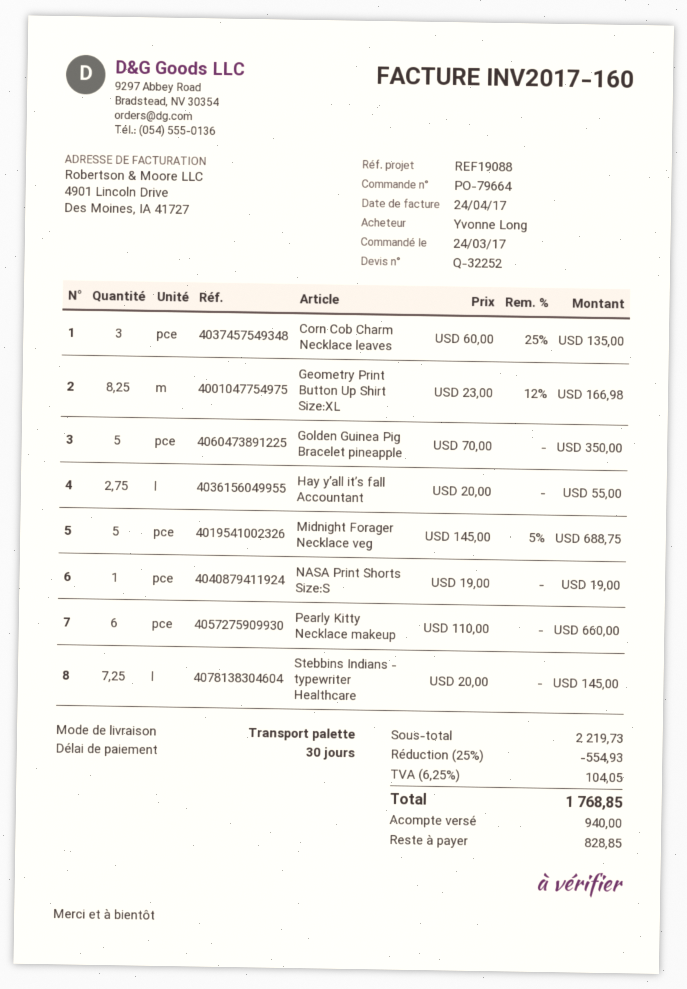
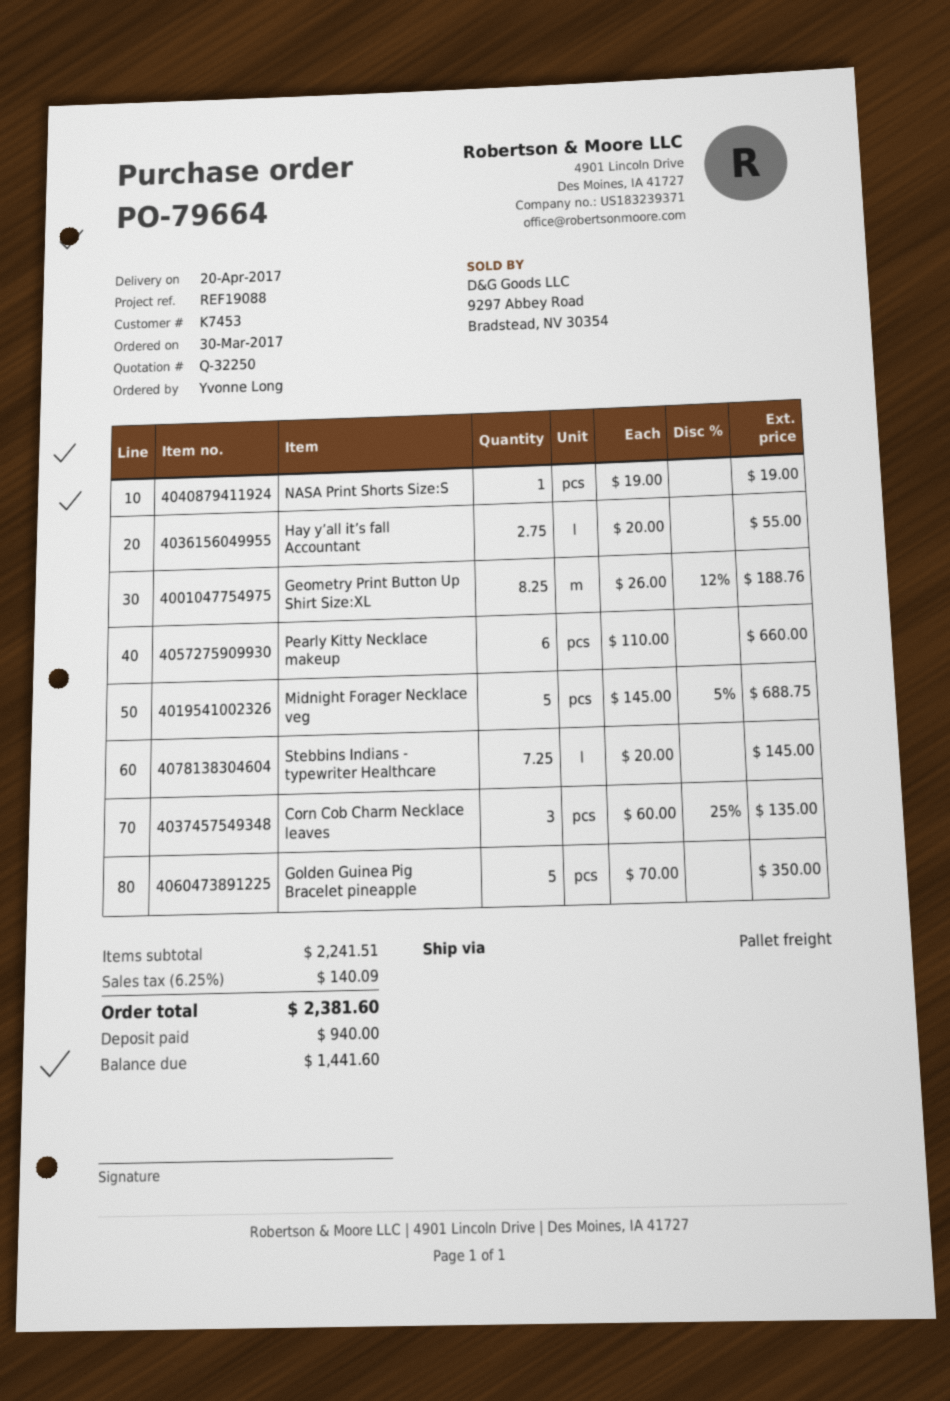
quote number: Q-32252 -> Q-32250
order date: 2017-03-24 -> 2017-03-30
Geometry Print Button Up Shirt Size:XL: 8.25 x 23.00 - 12% = 166.98 -> 8.25 x 26.00 - 12% = 188.76
subtotal: 2219.73 -> 2241.51
discount: 25% = 554.93 -> none
tax: 6.25% = 104.05 -> 6.25% = 140.09
total: 1768.85 -> 2381.60
balance: 828.85 -> 1441.60

